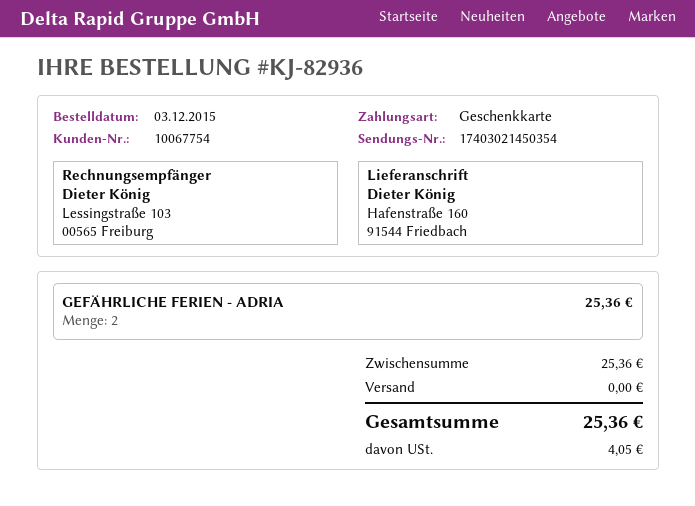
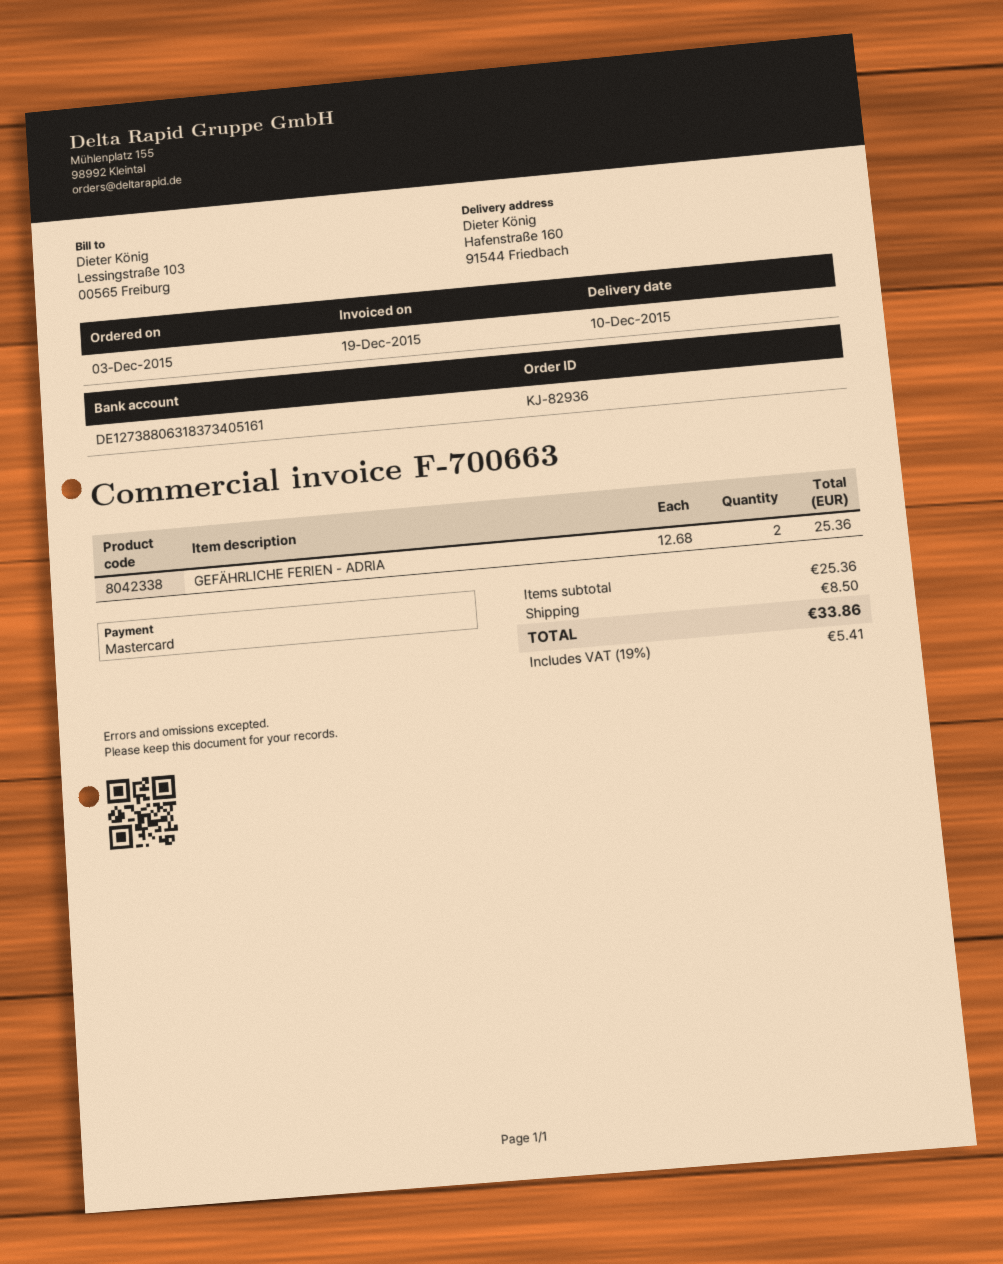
payment method: gift card -> Mastercard
shipping: 0.00 -> 8.50
tax: 4.05 -> 5.41
total: 25.36 -> 33.86

